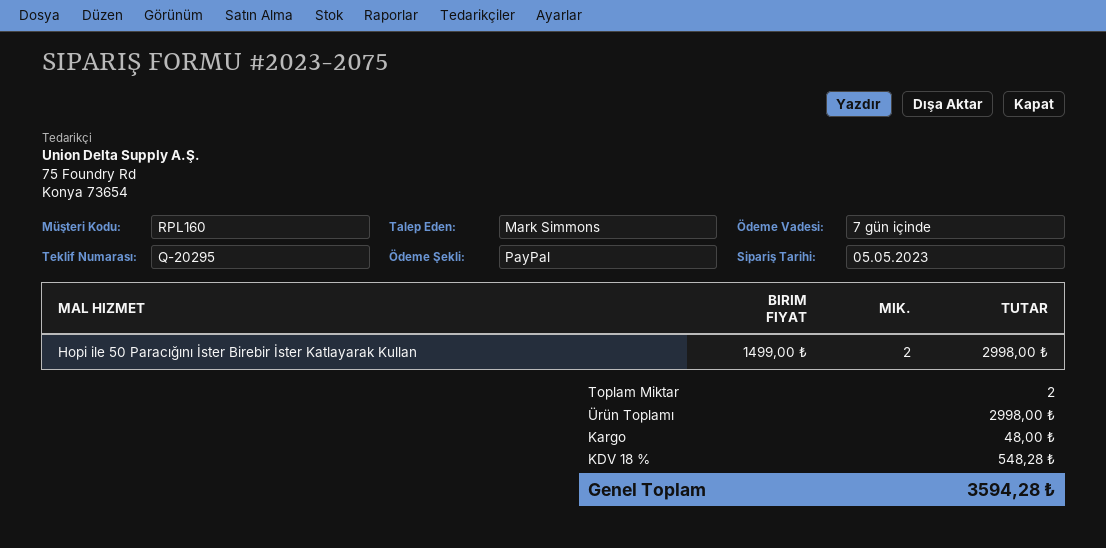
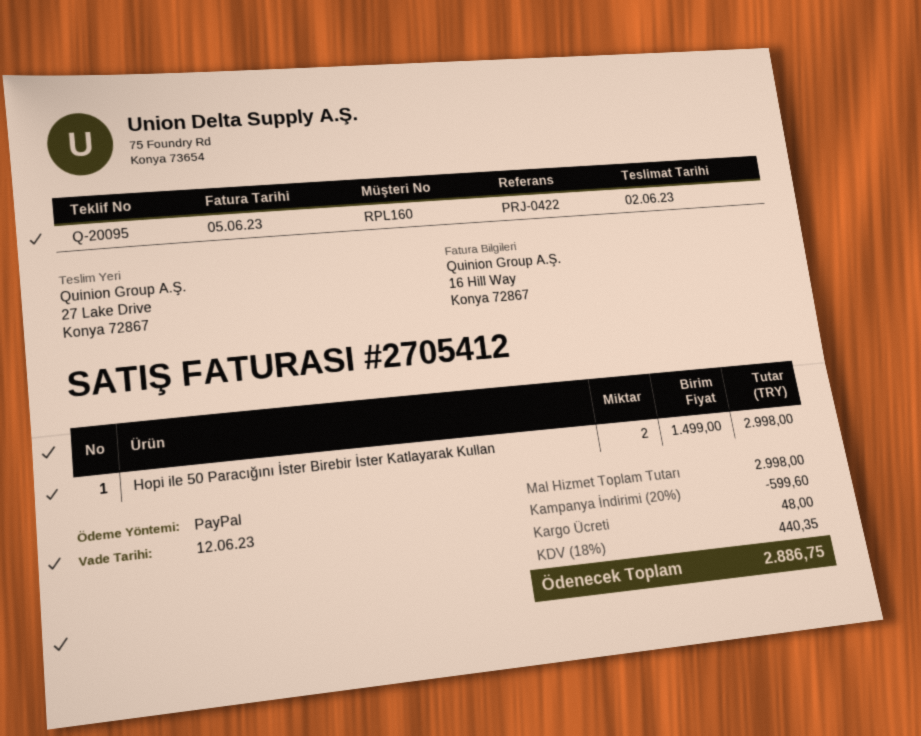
quote number: Q-20295 -> Q-20095
discount: none -> 20% = 599.60
tax: 18% = 548.28 -> 18% = 440.35
total: 3594.28 -> 2886.75

